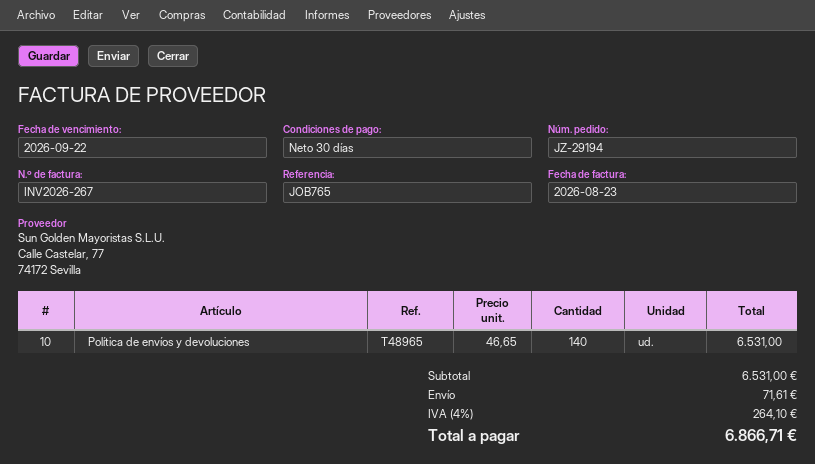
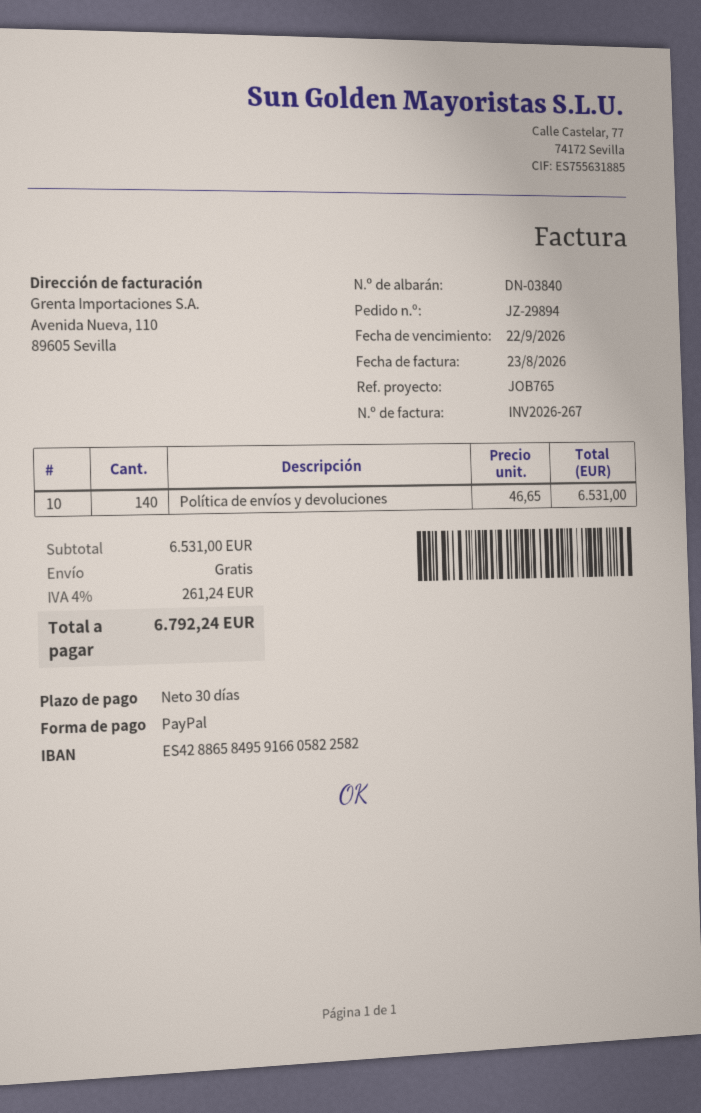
order number: JZ-29194 -> JZ-29894
shipping: 71.61 -> 0.00
tax: 4% = 264.10 -> 4% = 261.24
total: 6866.71 -> 6792.24

